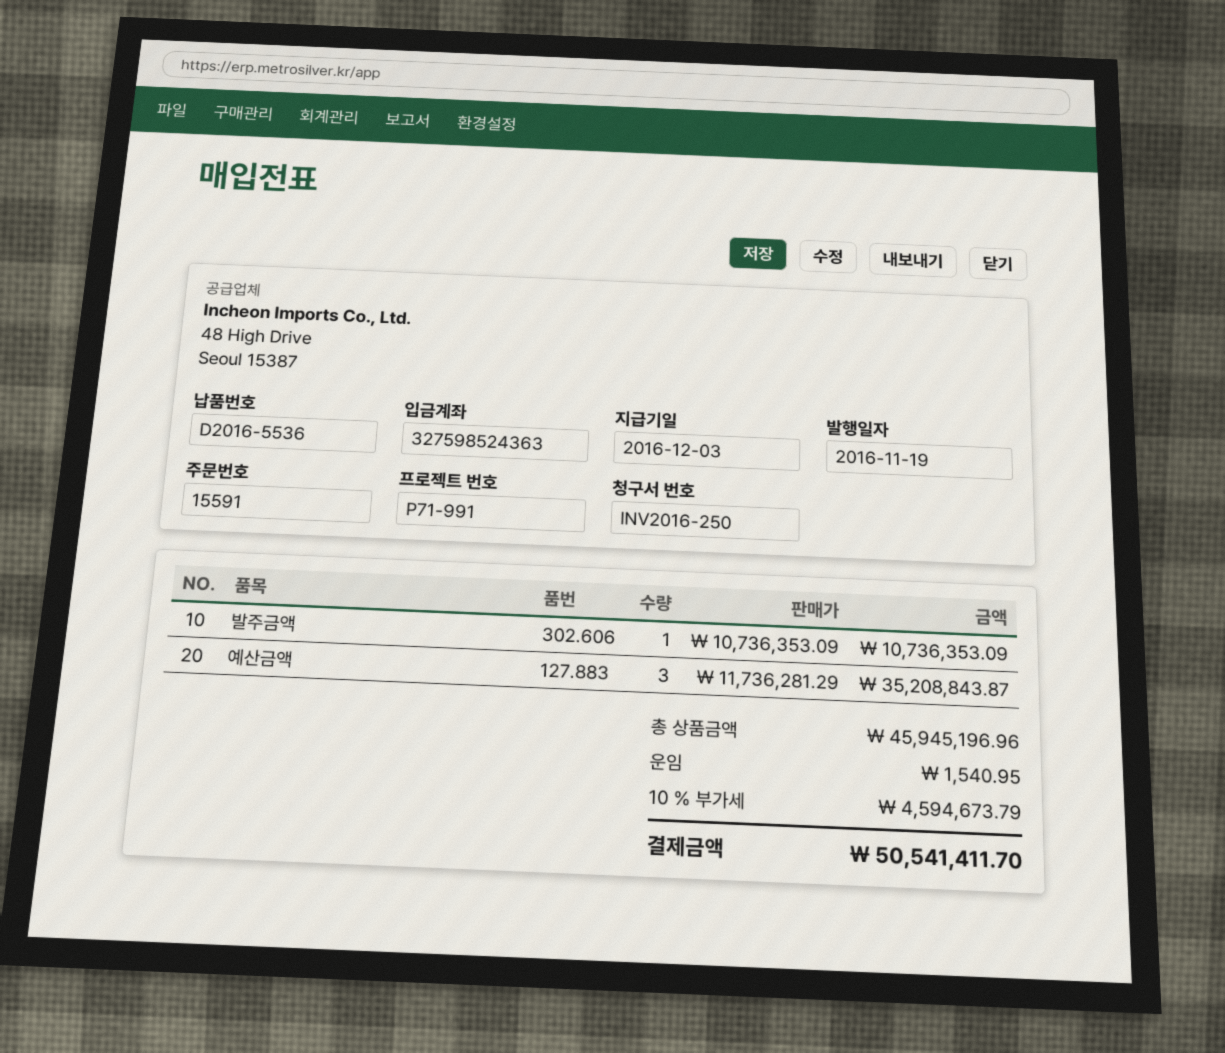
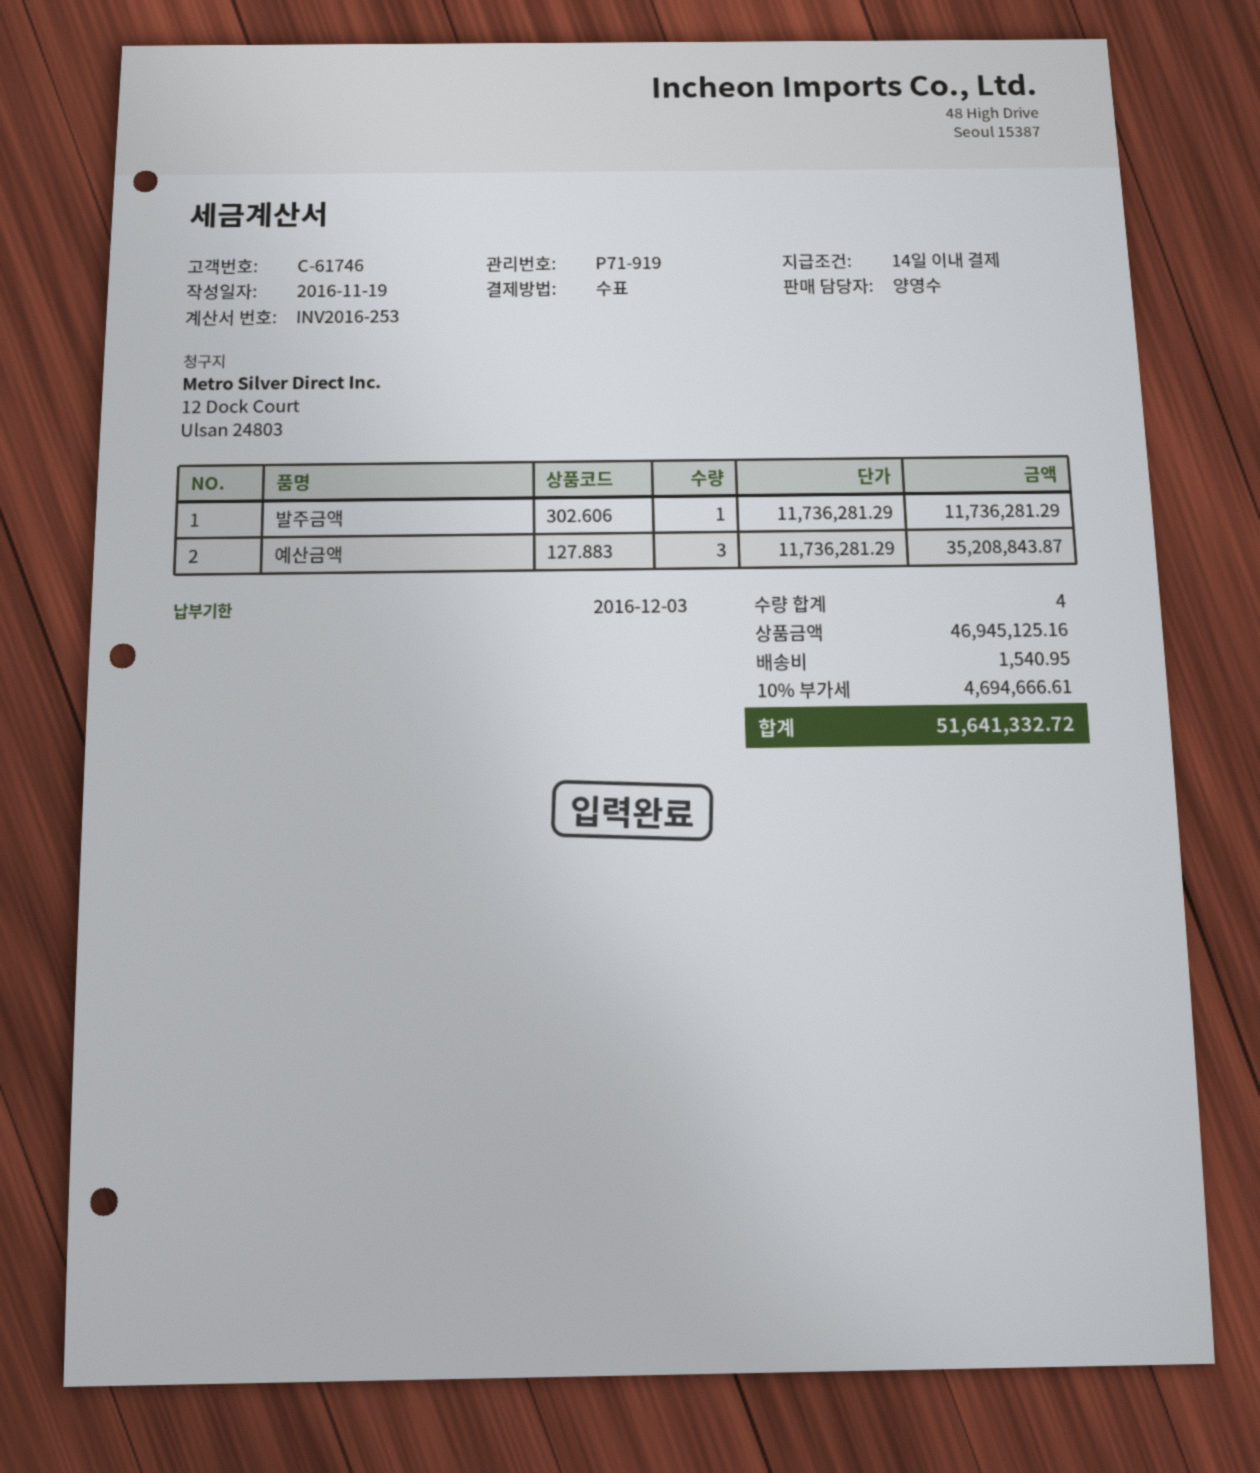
invoice number: INV2016-250 -> INV2016-253
reference: P71-991 -> P71-919
발주금액: 1 x 10736353.09 = 10736353.09 -> 1 x 11736281.29 = 11736281.29
subtotal: 45945196.96 -> 46945125.16
tax: 10% = 4594673.79 -> 10% = 4694666.61
total: 50541411.70 -> 51641332.72

